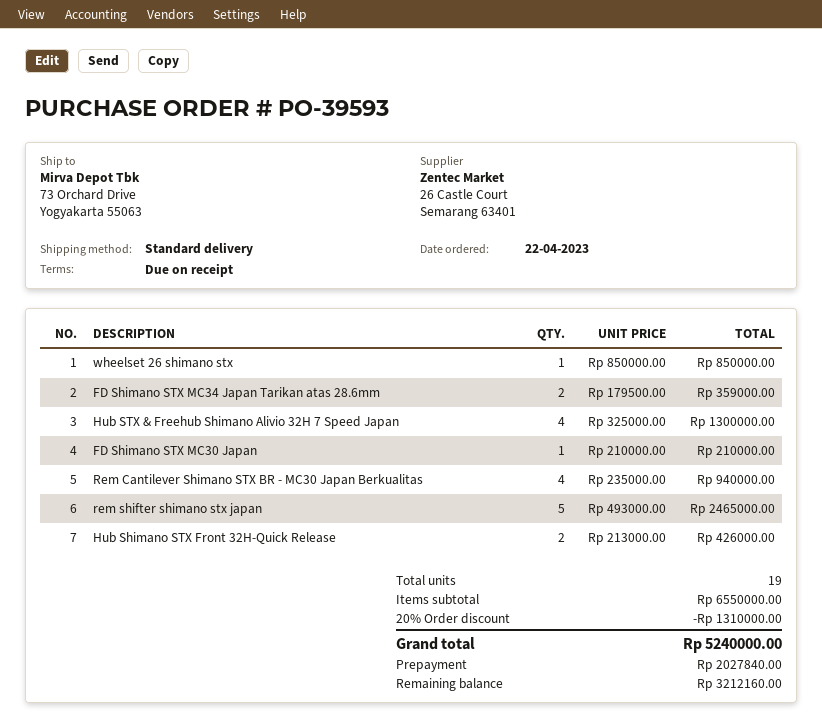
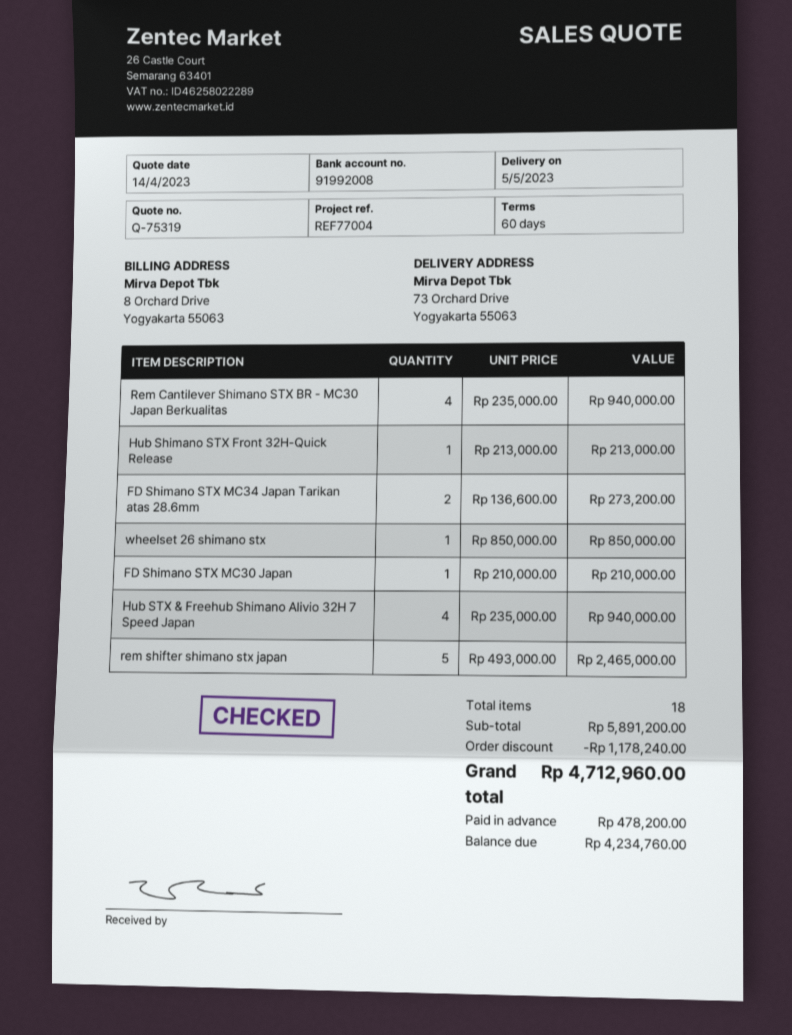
payment terms: on receipt -> 60 days
FD Shimano STX MC34 Japan Tarikan atas 28.6mm: 2 x 179500.00 = 359000.00 -> 2 x 136600.00 = 273200.00
Hub STX & Freehub Shimano Alivio 32H 7 Speed Japan: 4 x 325000.00 = 1300000.00 -> 4 x 235000.00 = 940000.00
Hub Shimano STX Front 32H-Quick Release: 2 x 213000.00 = 426000.00 -> 1 x 213000.00 = 213000.00
total quantity: 19 -> 18
subtotal: 6550000.00 -> 5891200.00
discount: 1310000.00 -> 1178240.00
total: 5240000.00 -> 4712960.00
deposit: 2027840.00 -> 478200.00
balance: 3212160.00 -> 4234760.00

